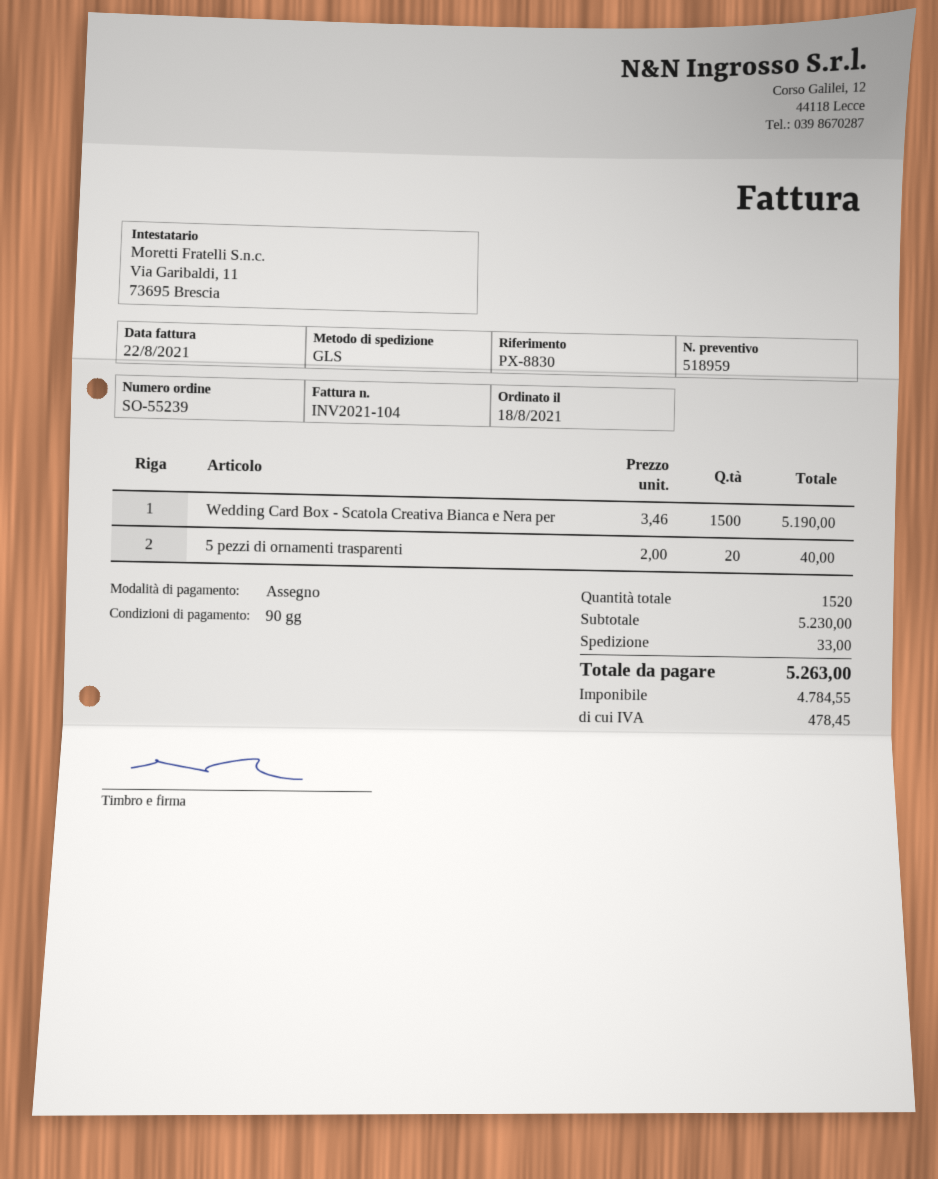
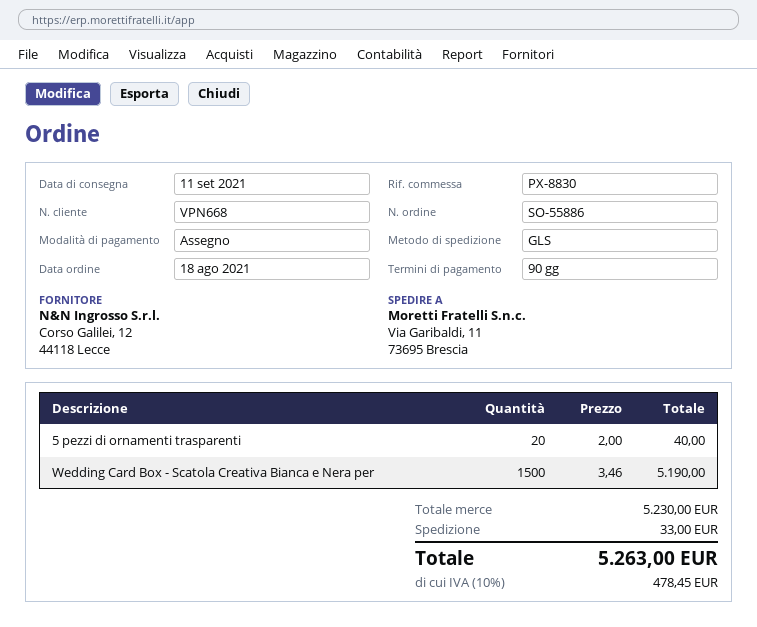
order number: SO-55239 -> SO-55886

